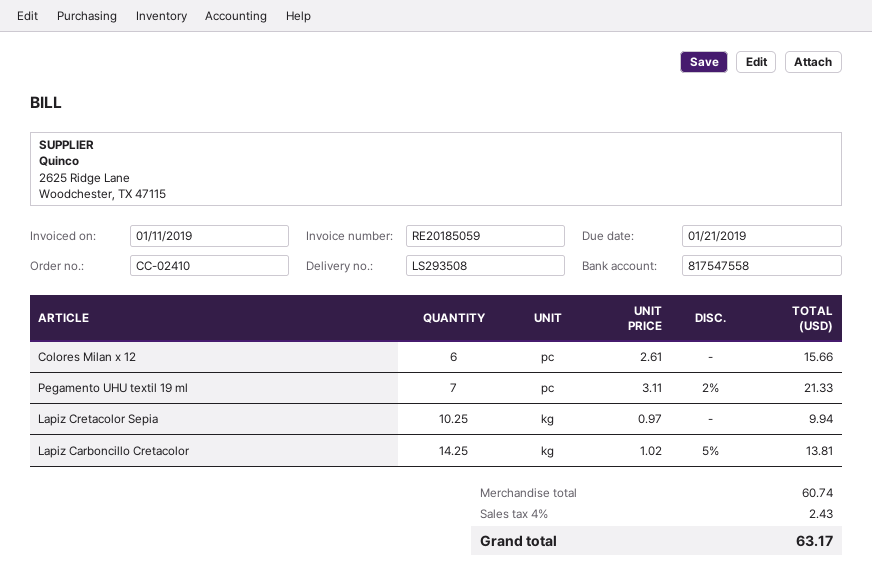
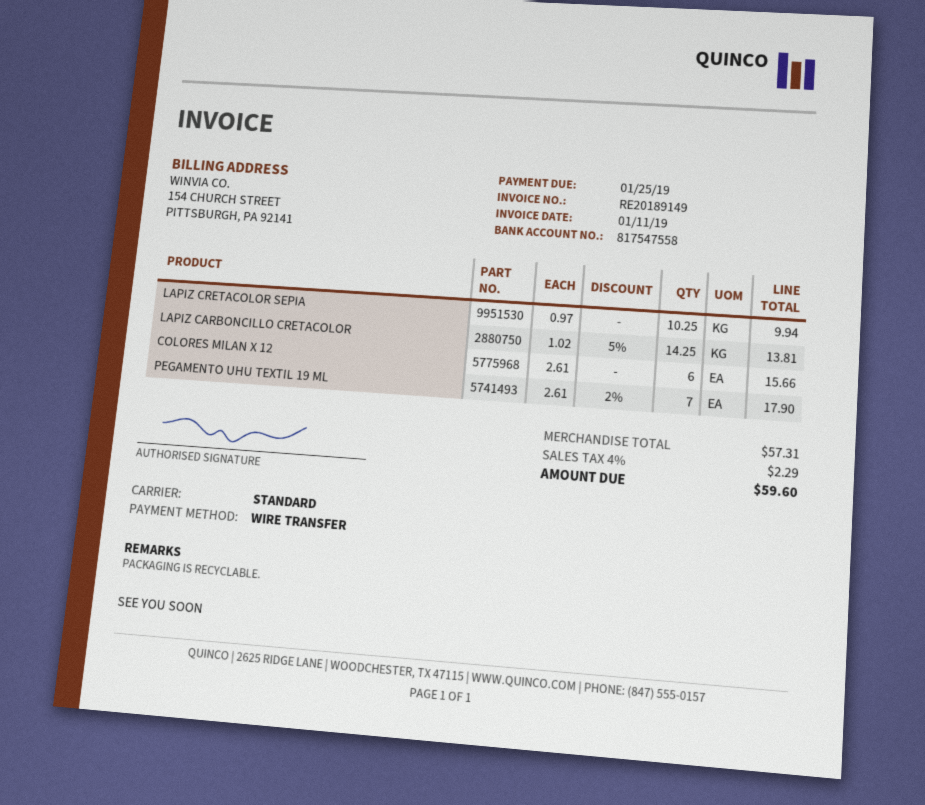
invoice number: RE20185059 -> RE20189149
due date: 2019-01-21 -> 2019-01-25
Pegamento UHU textil 19 ml: 7 x 3.11 - 2% = 21.33 -> 7 x 2.61 - 2% = 17.90
subtotal: 60.74 -> 57.31
tax: 4% = 2.43 -> 4% = 2.29
total: 63.17 -> 59.60

